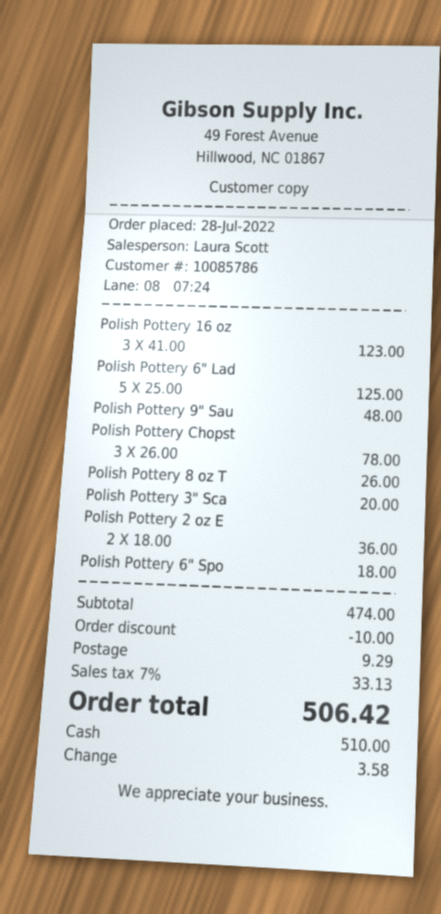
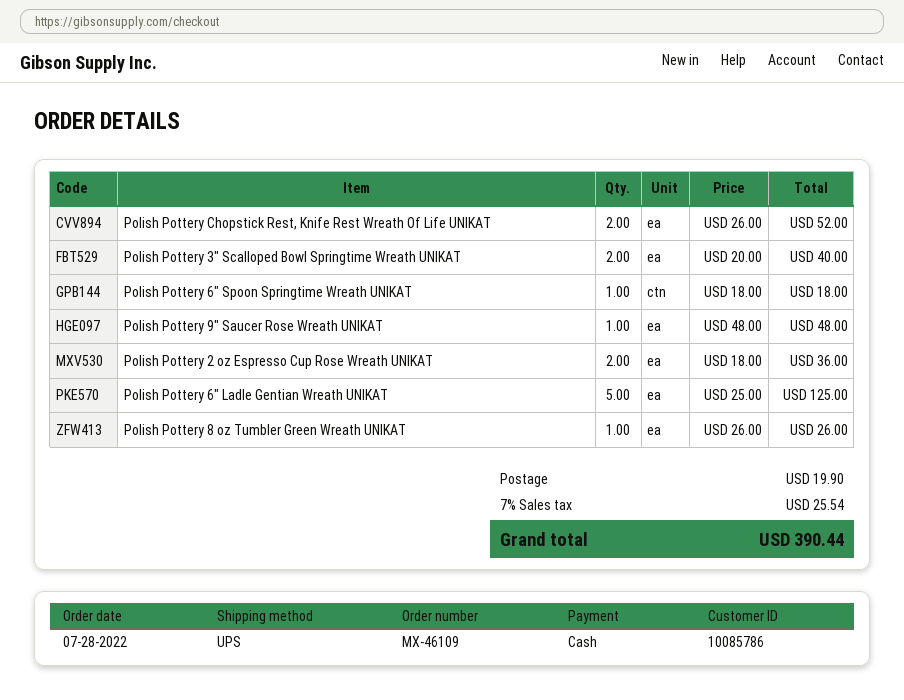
Polish Pottery 16 oz: 3 x 41.00 = 123.00 -> none
Polish Pottery Chopst: 3 x 26.00 = 78.00 -> 2 x 26.00 = 52.00
Polish Pottery 3" Sca: 1 x 20.00 = 20.00 -> 2 x 20.00 = 40.00
discount: 10.00 -> none
shipping: 9.29 -> 19.90
tax: 7% = 33.13 -> 7% = 25.54
total: 506.42 -> 390.44

